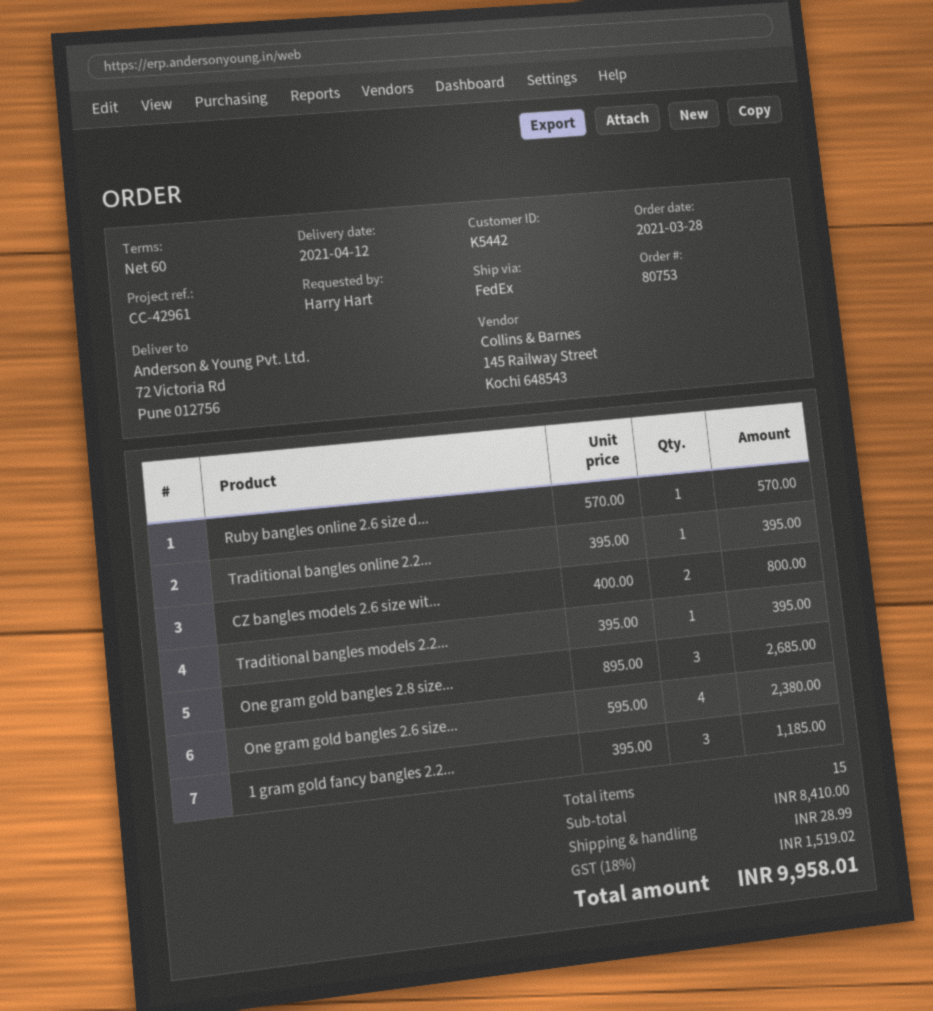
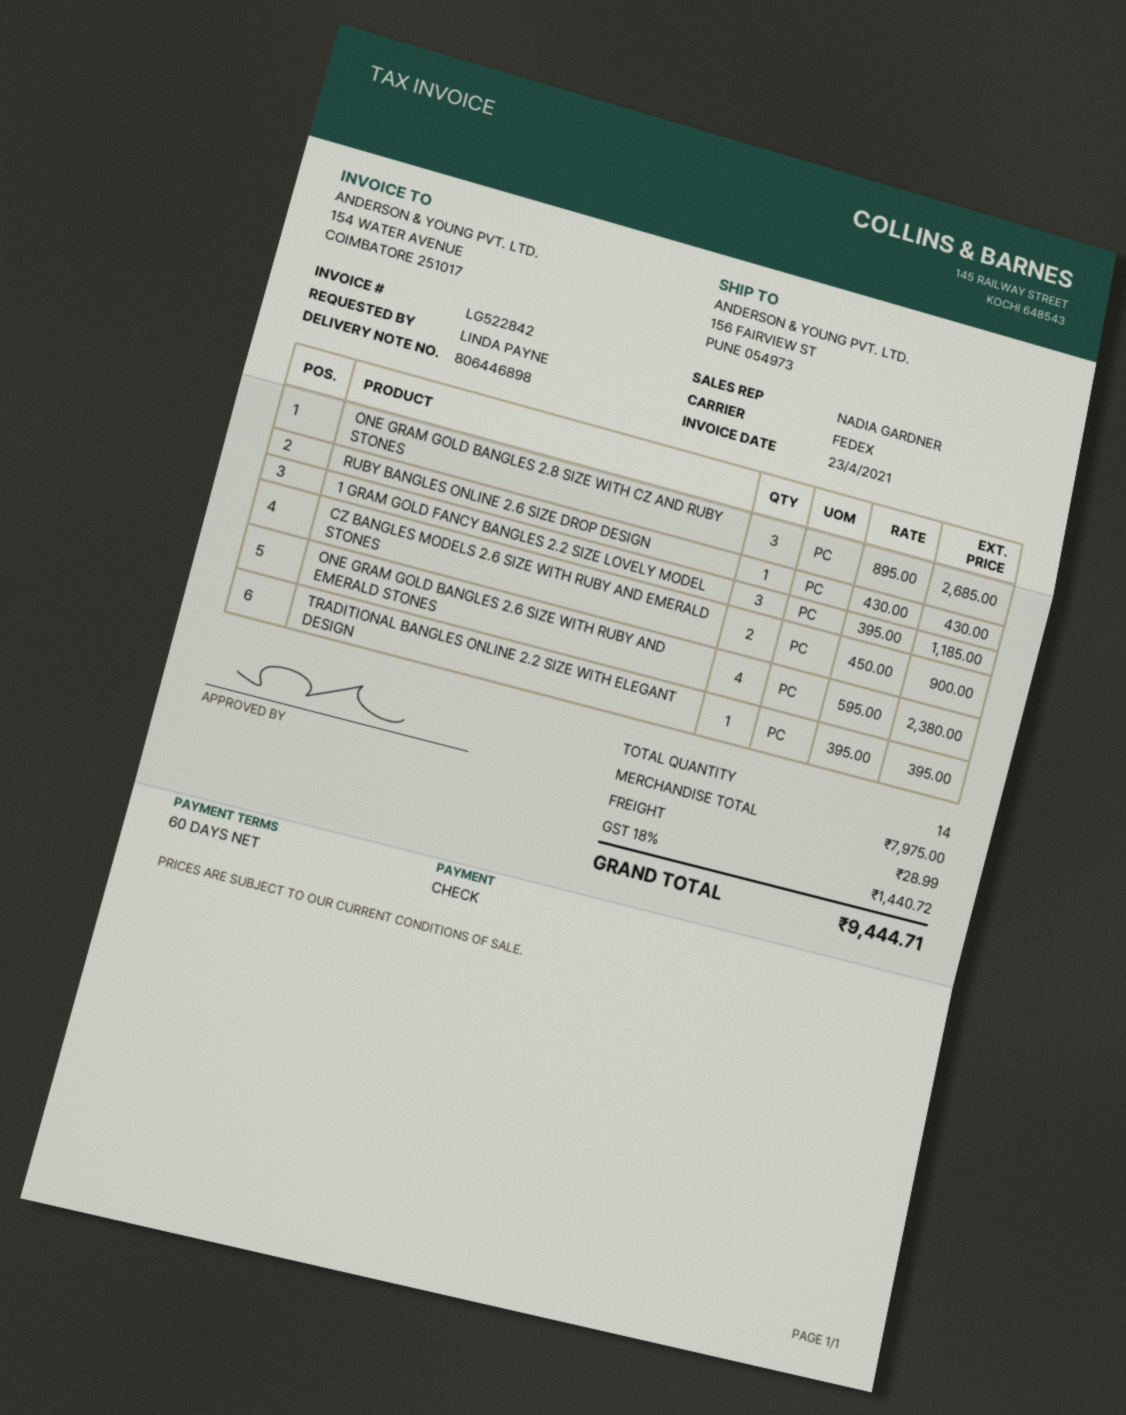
ordered by: Harry Hart -> LINDA PAYNE
ship to: 72 Victoria Rd, Pune 012756 -> 156 FAIRVIEW ST, PUNE 054973
Ruby bangles online 2.6 size d...: 1 x 570.00 = 570.00 -> 1 x 430.00 = 430.00
CZ bangles models 2.6 size wit...: 2 x 400.00 = 800.00 -> 2 x 450.00 = 900.00
Traditional bangles models 2.2...: 1 x 395.00 = 395.00 -> none
total quantity: 15 -> 14
subtotal: 8410.00 -> 7975.00
tax: 18% = 1519.02 -> 18% = 1440.72
total: 9958.01 -> 9444.71

